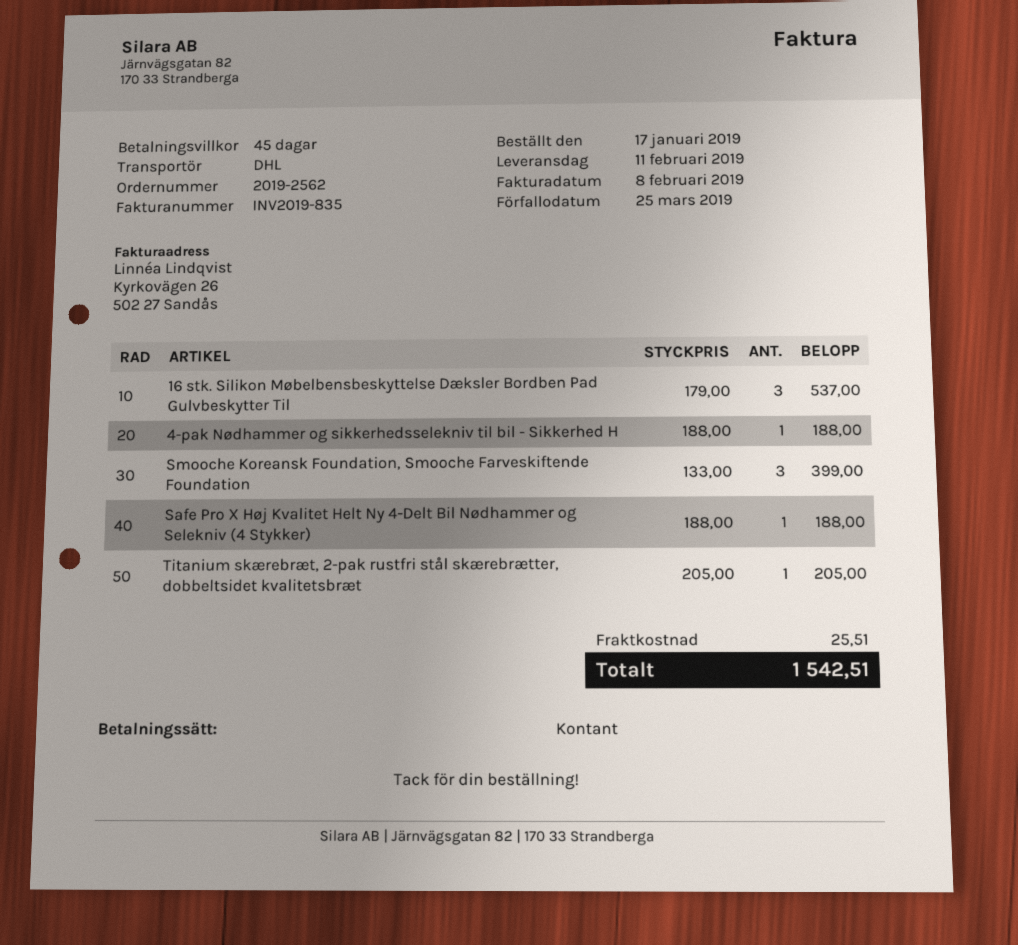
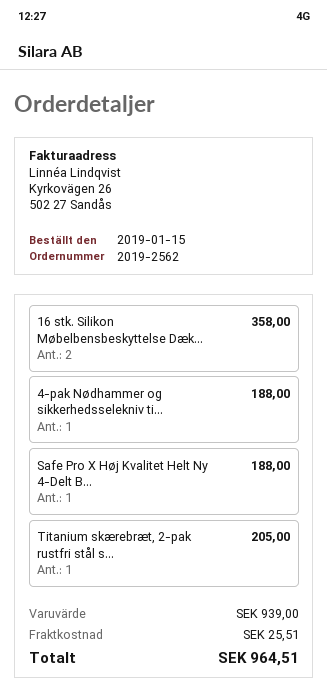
order date: 2019-01-17 -> 2019-01-15
16 stk. Silikon Møbelbensbeskyttelse Dæksler Bordben Pad Gulvbeskytter Til: 3 for 537.00 -> 2 for 358.00
Smooche Koreansk Foundation, Smooche Farveskiftende Foundation: 3 for 399.00 -> none
total: 1542.51 -> 964.51

